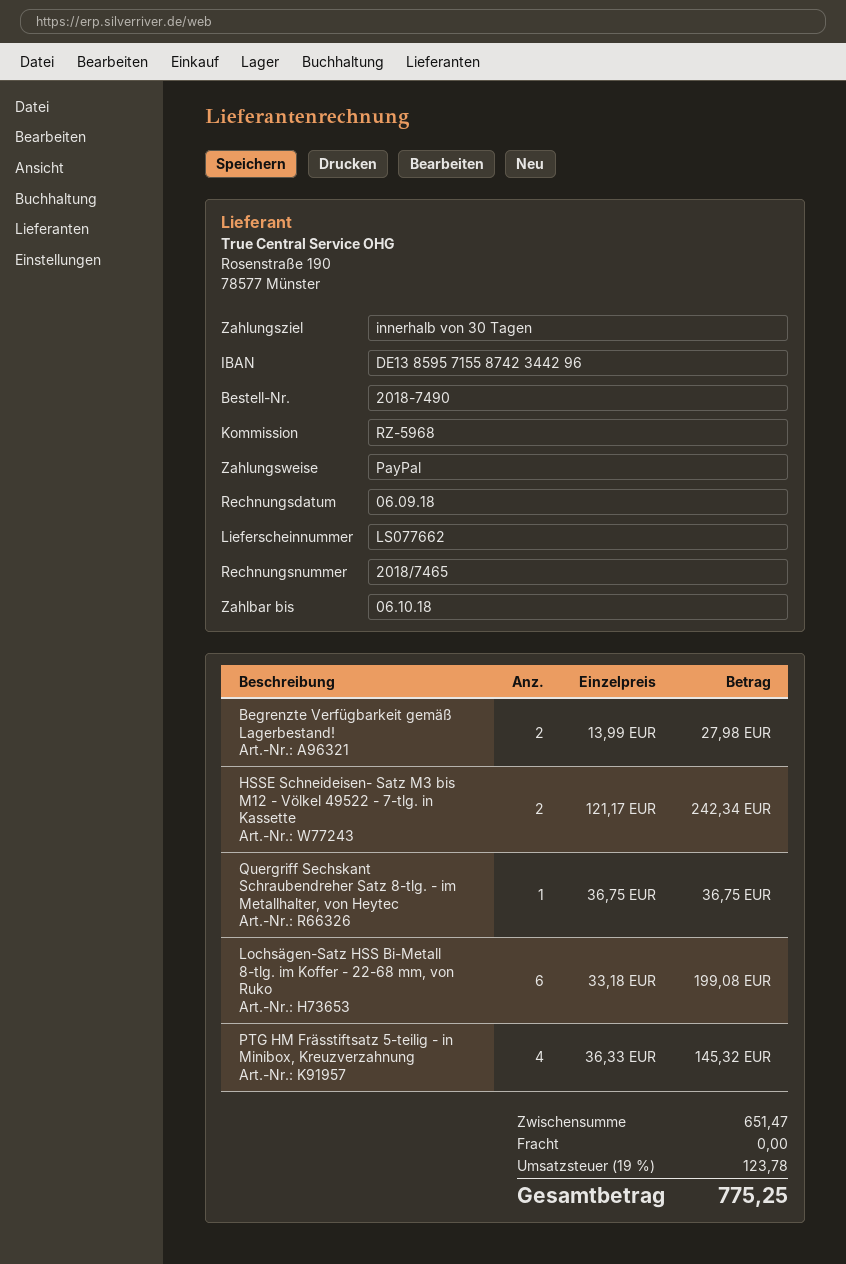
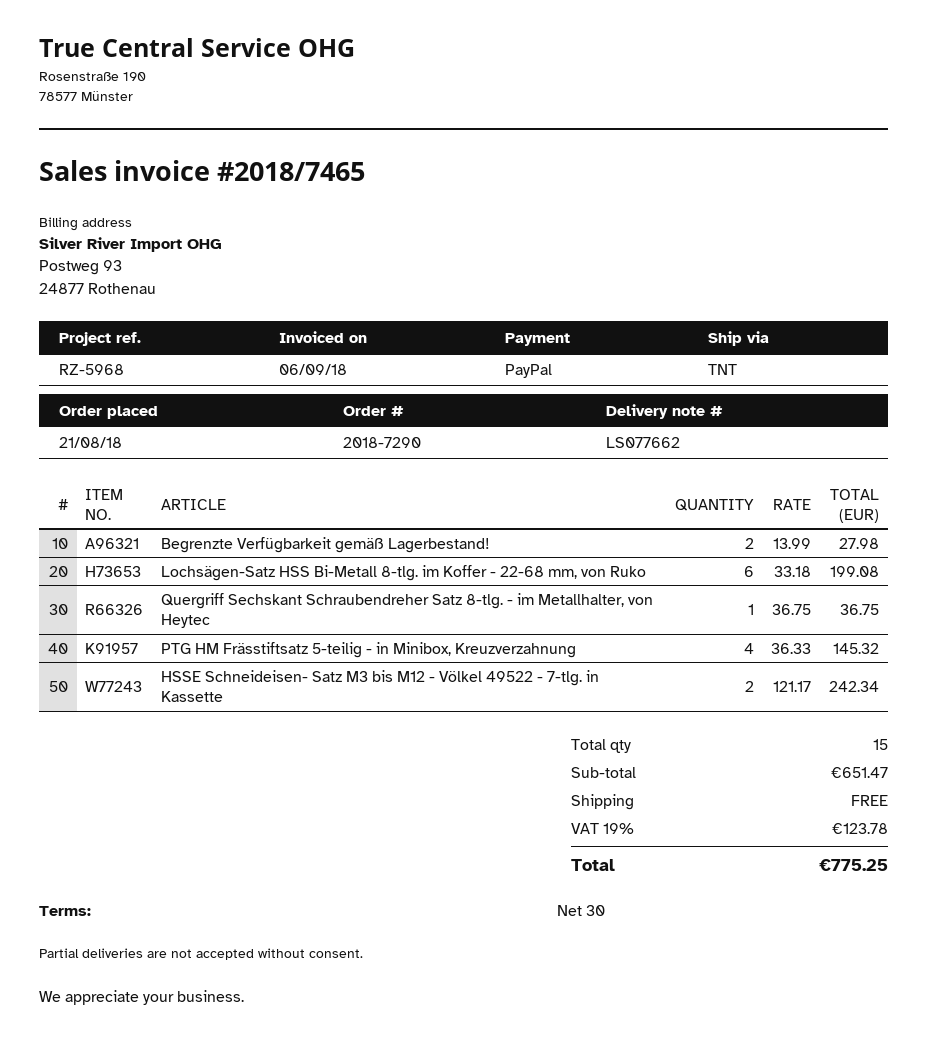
order number: 2018-7490 -> 2018-7290

